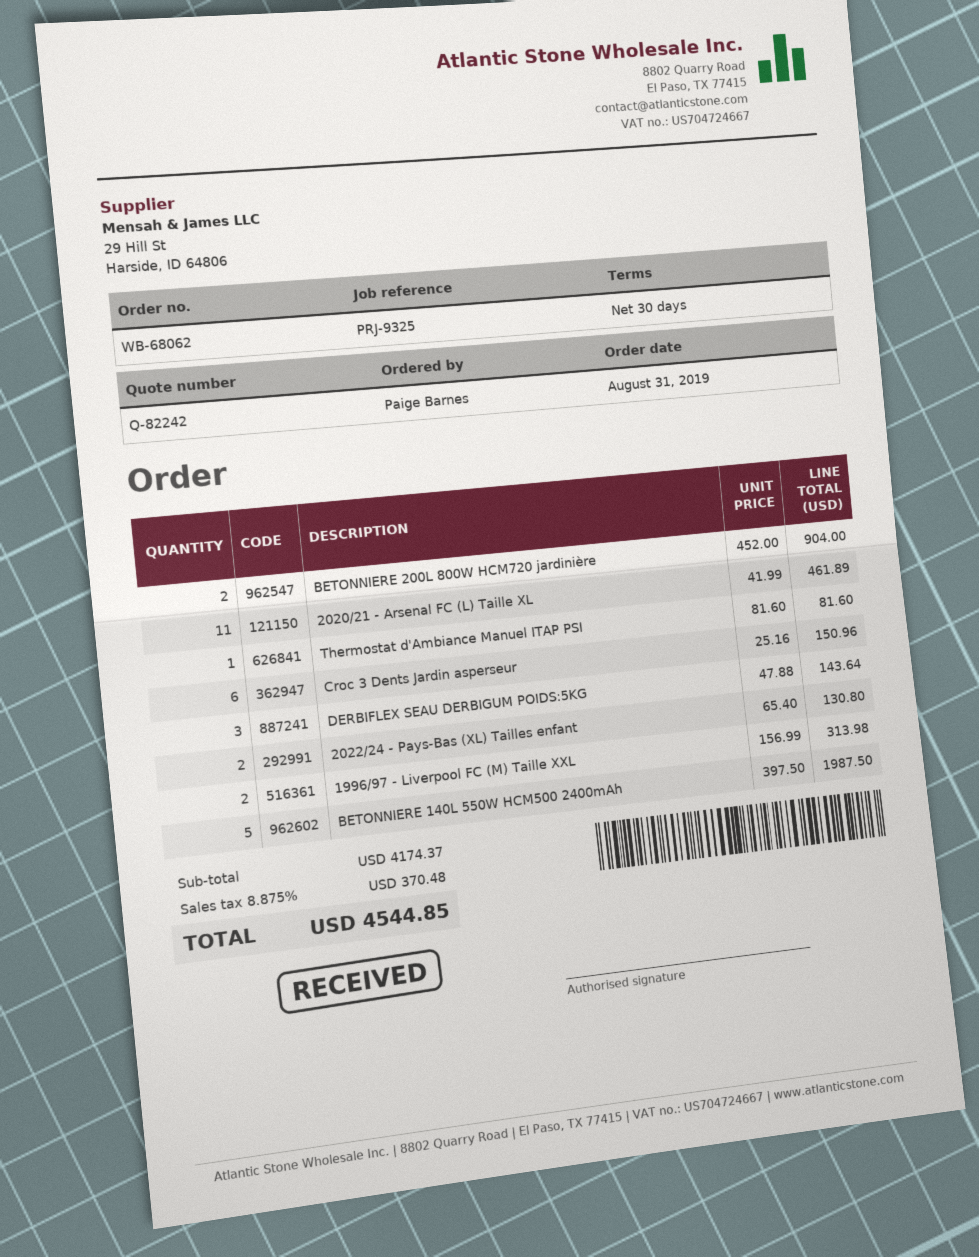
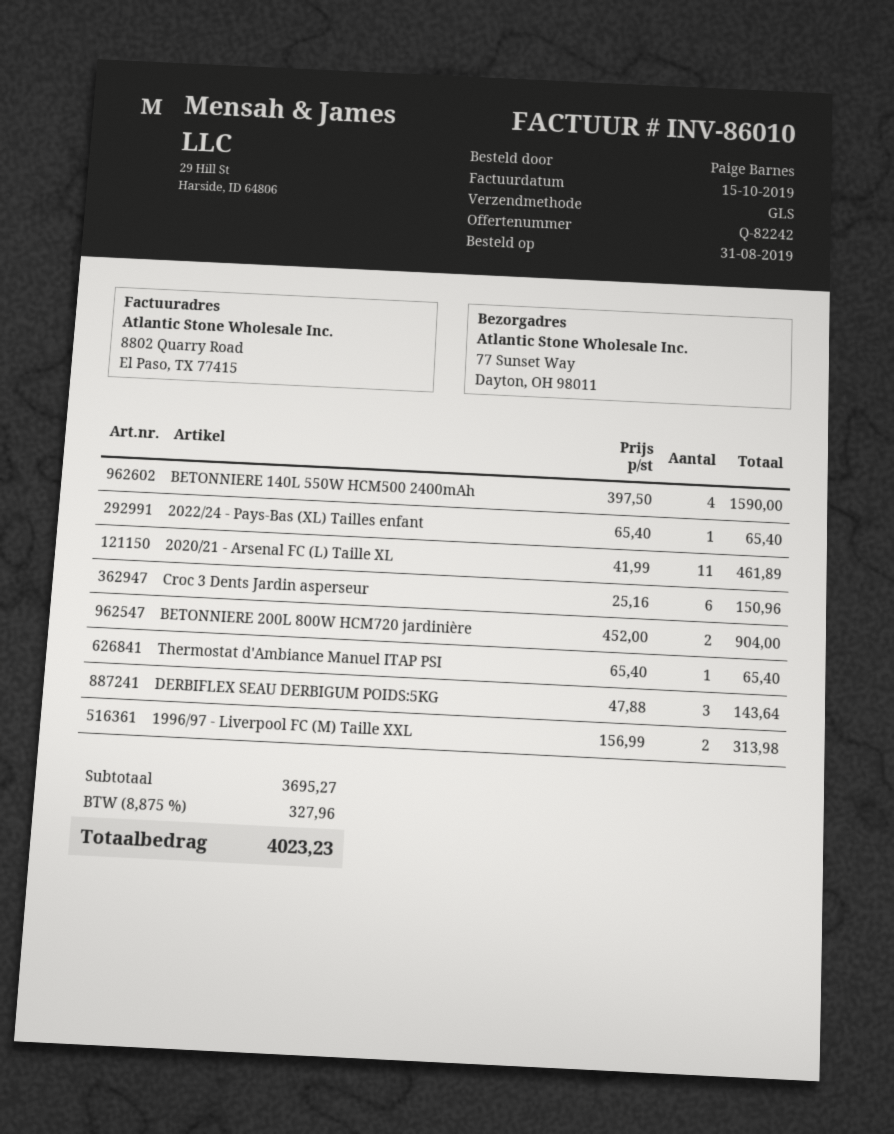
Thermostat d'Ambiance Manuel ITAP PSI: 1 x 81.60 = 81.60 -> 1 x 65.40 = 65.40
2022/24 - Pays-Bas (XL) Tailles enfant: 2 x 65.40 = 130.80 -> 1 x 65.40 = 65.40
BETONNIERE 140L 550W HCM500 2400mAh: 5 x 397.50 = 1987.50 -> 4 x 397.50 = 1590.00
subtotal: 4174.37 -> 3695.27
tax: 8.875% = 370.48 -> 8.875% = 327.96
total: 4544.85 -> 4023.23

